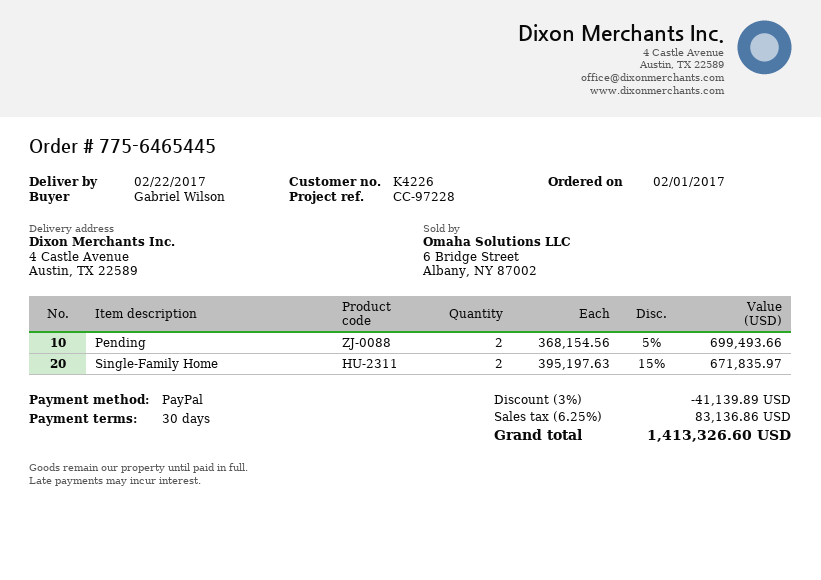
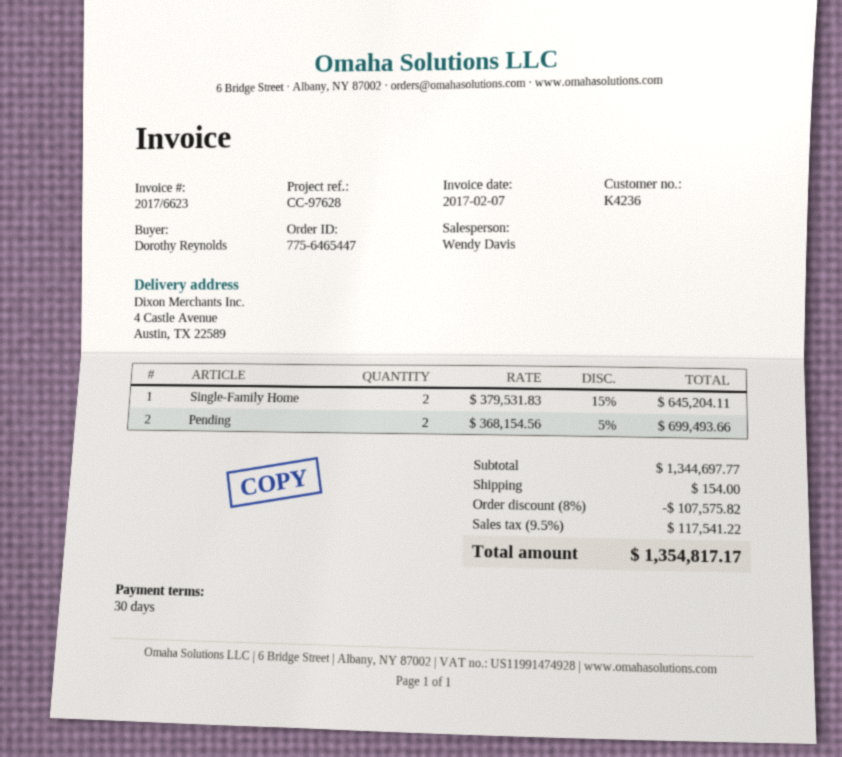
order number: 775-6465445 -> 775-6465447
customer number: K4226 -> K4236
reference: CC-97228 -> CC-97628
ordered by: Gabriel Wilson -> Dorothy Reynolds
Single-Family Home: 2 x 395197.63 - 15% = 671835.97 -> 2 x 379531.83 - 15% = 645204.11
discount: 3% = 41139.89 -> 8% = 107575.82
shipping: none -> 154.00
tax: 6.25% = 83136.86 -> 9.5% = 117541.22
total: 1413326.60 -> 1354817.17

